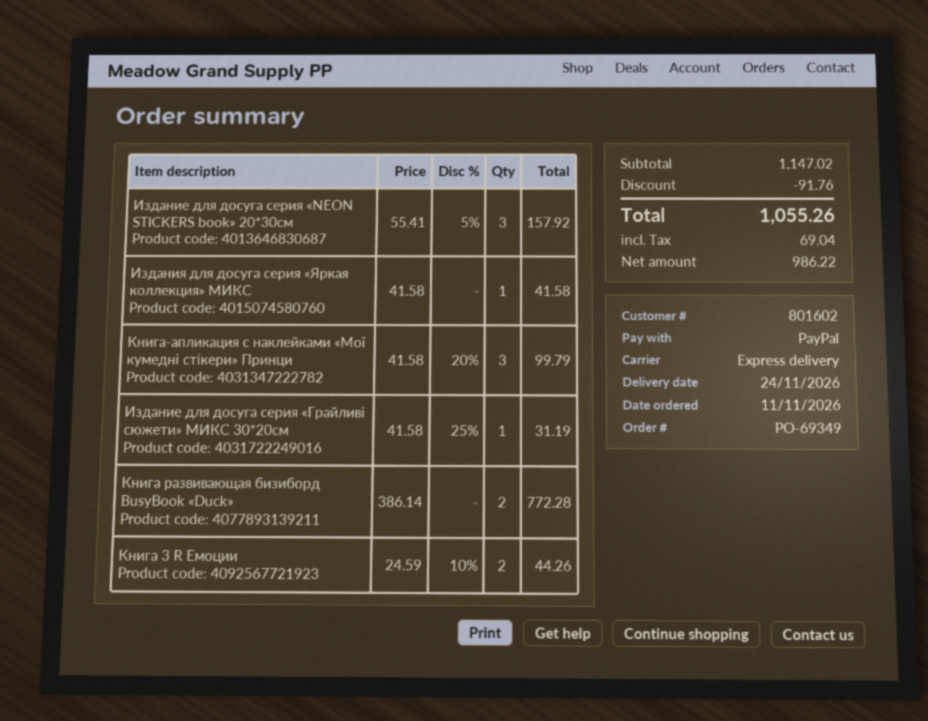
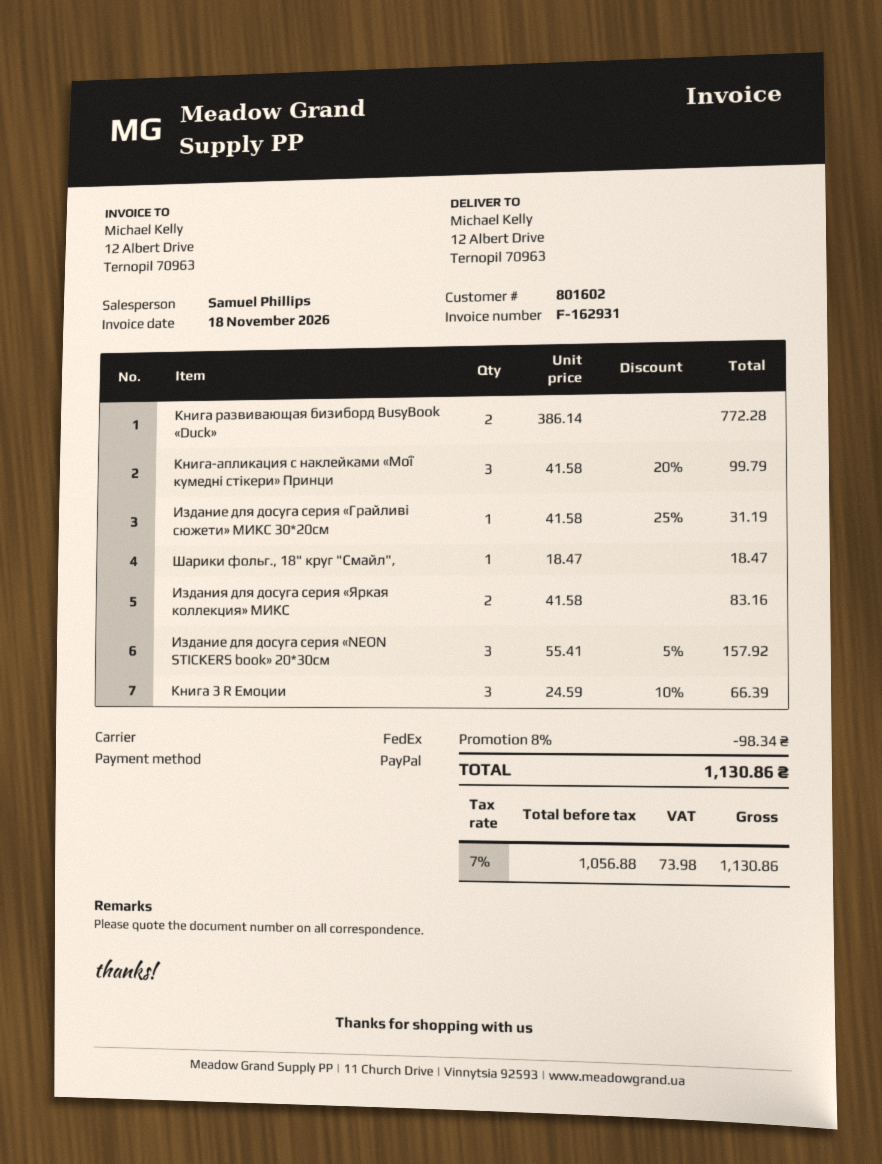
shipping method: express -> FedEx
Издания для досуга серия «Яркая коллекция» МИКС: 1 x 41.58 = 41.58 -> 2 x 41.58 = 83.16
Книга 3 R Емоции: 2 x 24.59 - 10% = 44.26 -> 3 x 24.59 - 10% = 66.39
Шарики фольг., 18" круг "Смайл",: none -> 1 x 18.47 = 18.47
discount: 91.76 -> 98.34
net: 986.22 -> 1056.88
tax: 69.04 -> 73.98
total: 1055.26 -> 1130.86

